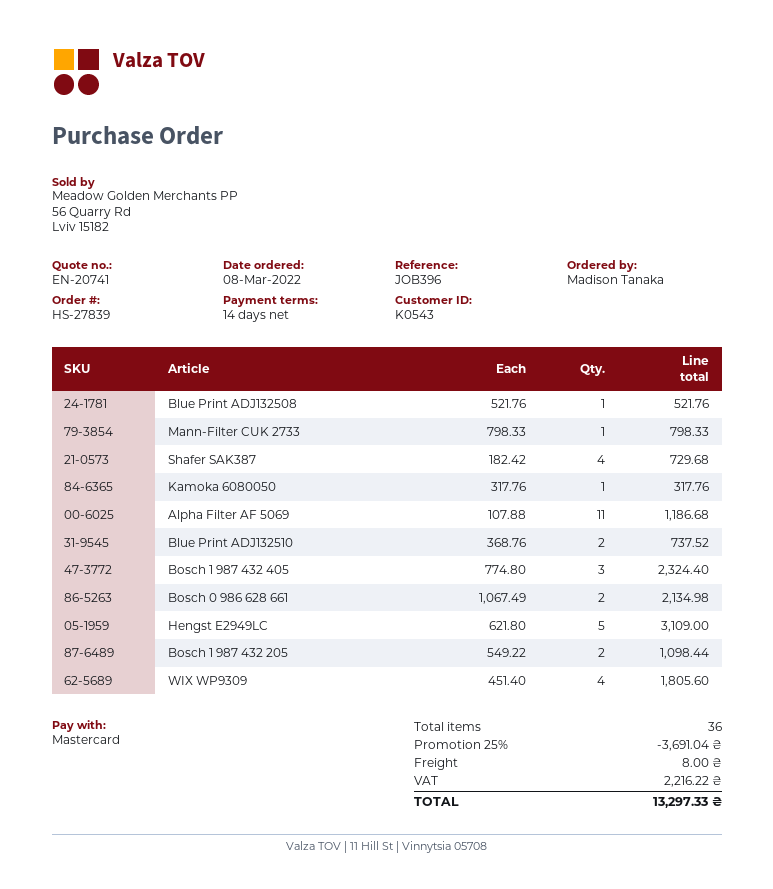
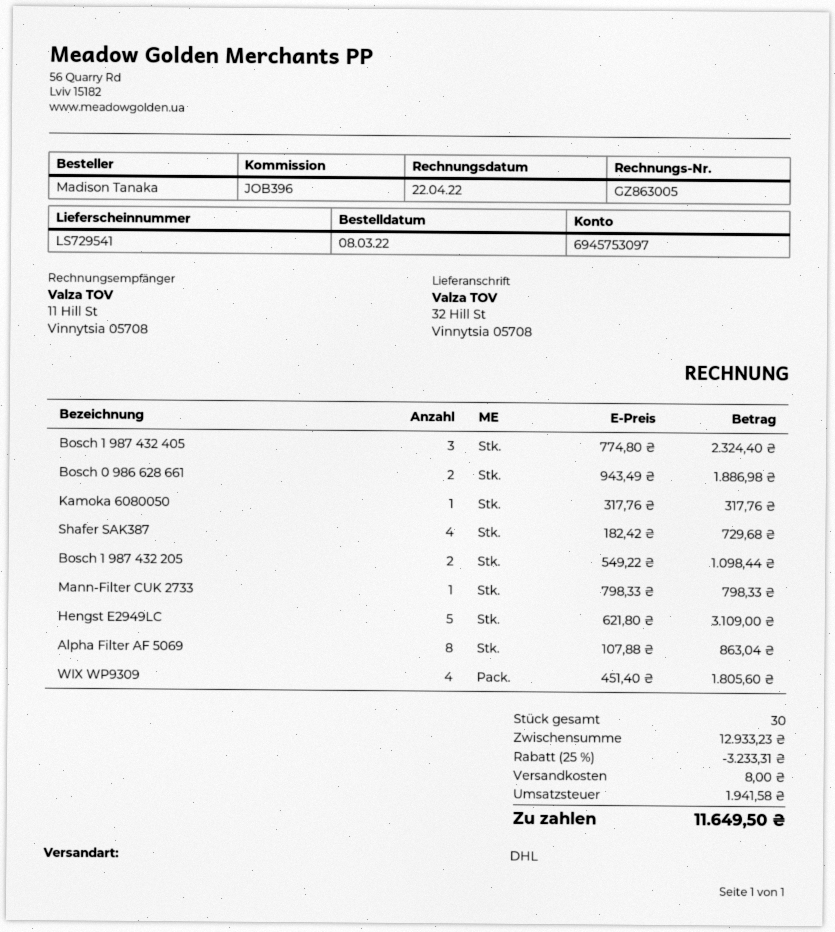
Blue Print ADJ132508: 1 x 521.76 = 521.76 -> none
Alpha Filter AF 5069: 11 x 107.88 = 1186.68 -> 8 x 107.88 = 863.04
Blue Print ADJ132510: 2 x 368.76 = 737.52 -> none
Bosch 0 986 628 661: 2 x 1067.49 = 2134.98 -> 2 x 943.49 = 1886.98
total quantity: 36 -> 30
discount: 25% = 3691.04 -> 25% = 3233.31
tax: 2216.22 -> 1941.58
total: 13297.33 -> 11649.50

